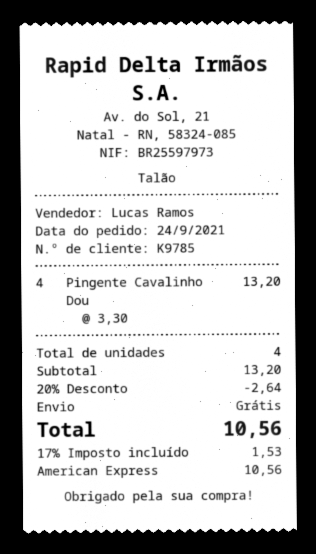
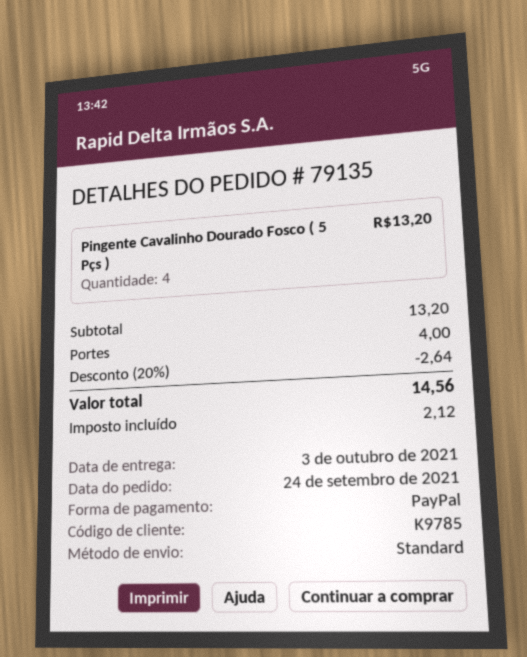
payment method: American Express -> PayPal
shipping: 0.00 -> 4.00
tax: 1.53 -> 2.12
total: 10.56 -> 14.56

